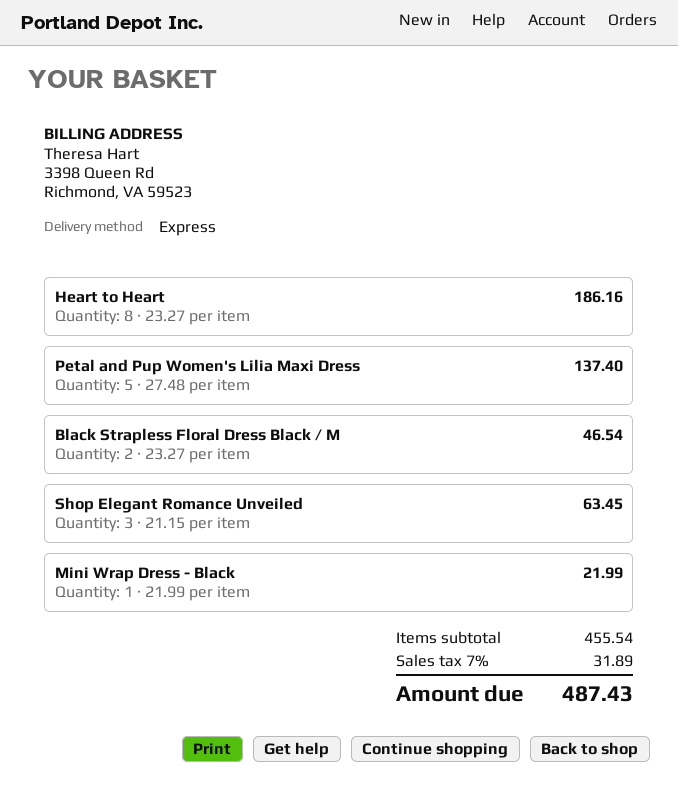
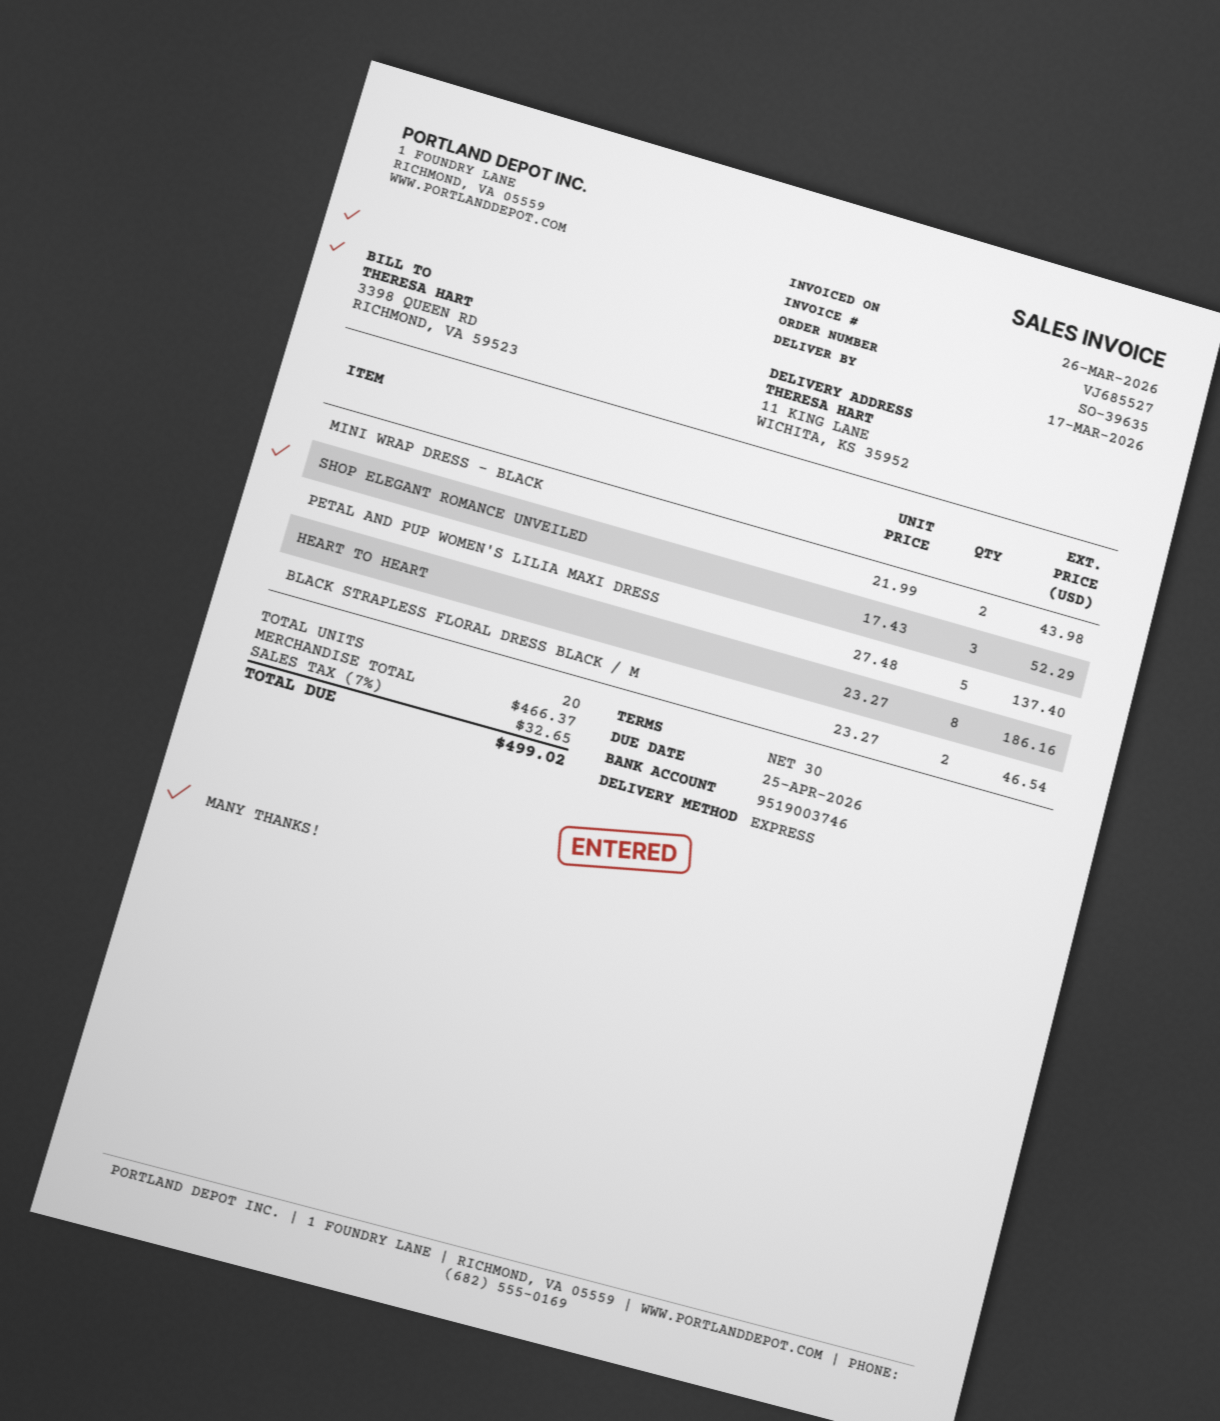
Shop Elegant Romance Unveiled: 3 x 21.15 = 63.45 -> 3 x 17.43 = 52.29
Mini Wrap Dress - Black: 1 x 21.99 = 21.99 -> 2 x 21.99 = 43.98
subtotal: 455.54 -> 466.37
tax: 7% = 31.89 -> 7% = 32.65
total: 487.43 -> 499.02

